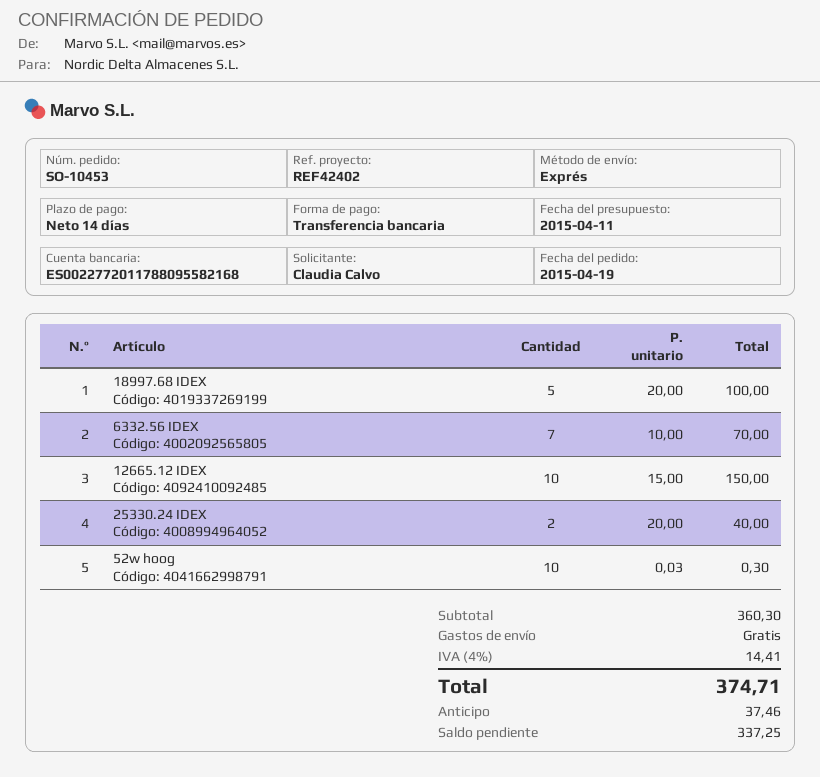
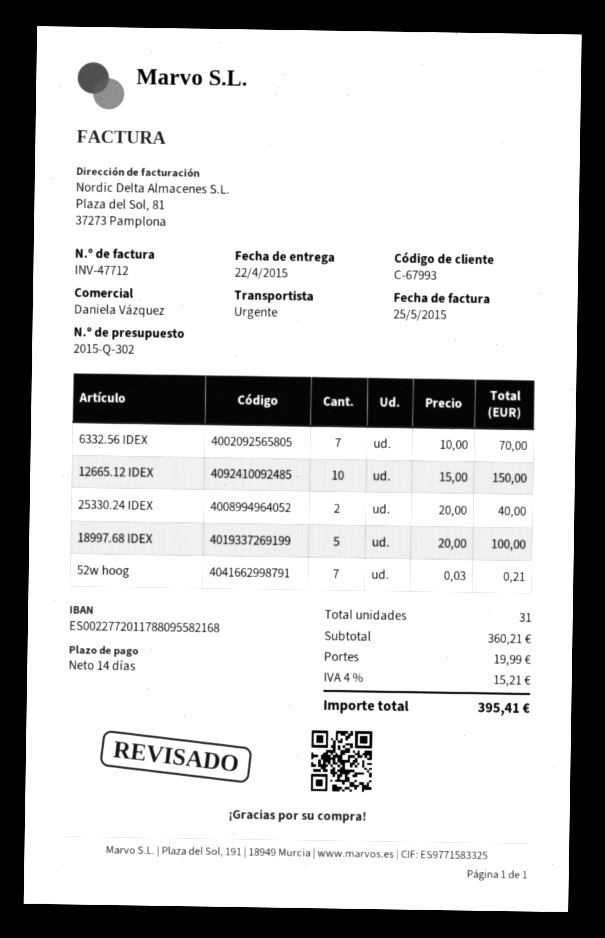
52w hoog: 10 x 0.03 = 0.30 -> 7 x 0.03 = 0.21
subtotal: 360.30 -> 360.21
shipping: 0.00 -> 19.99
tax: 4% = 14.41 -> 4% = 15.21
total: 374.71 -> 395.41

